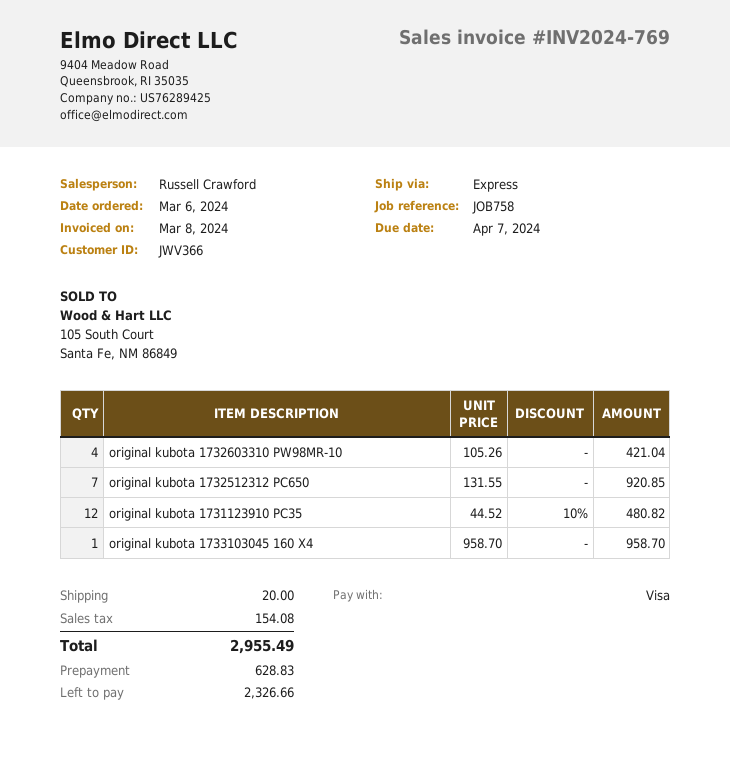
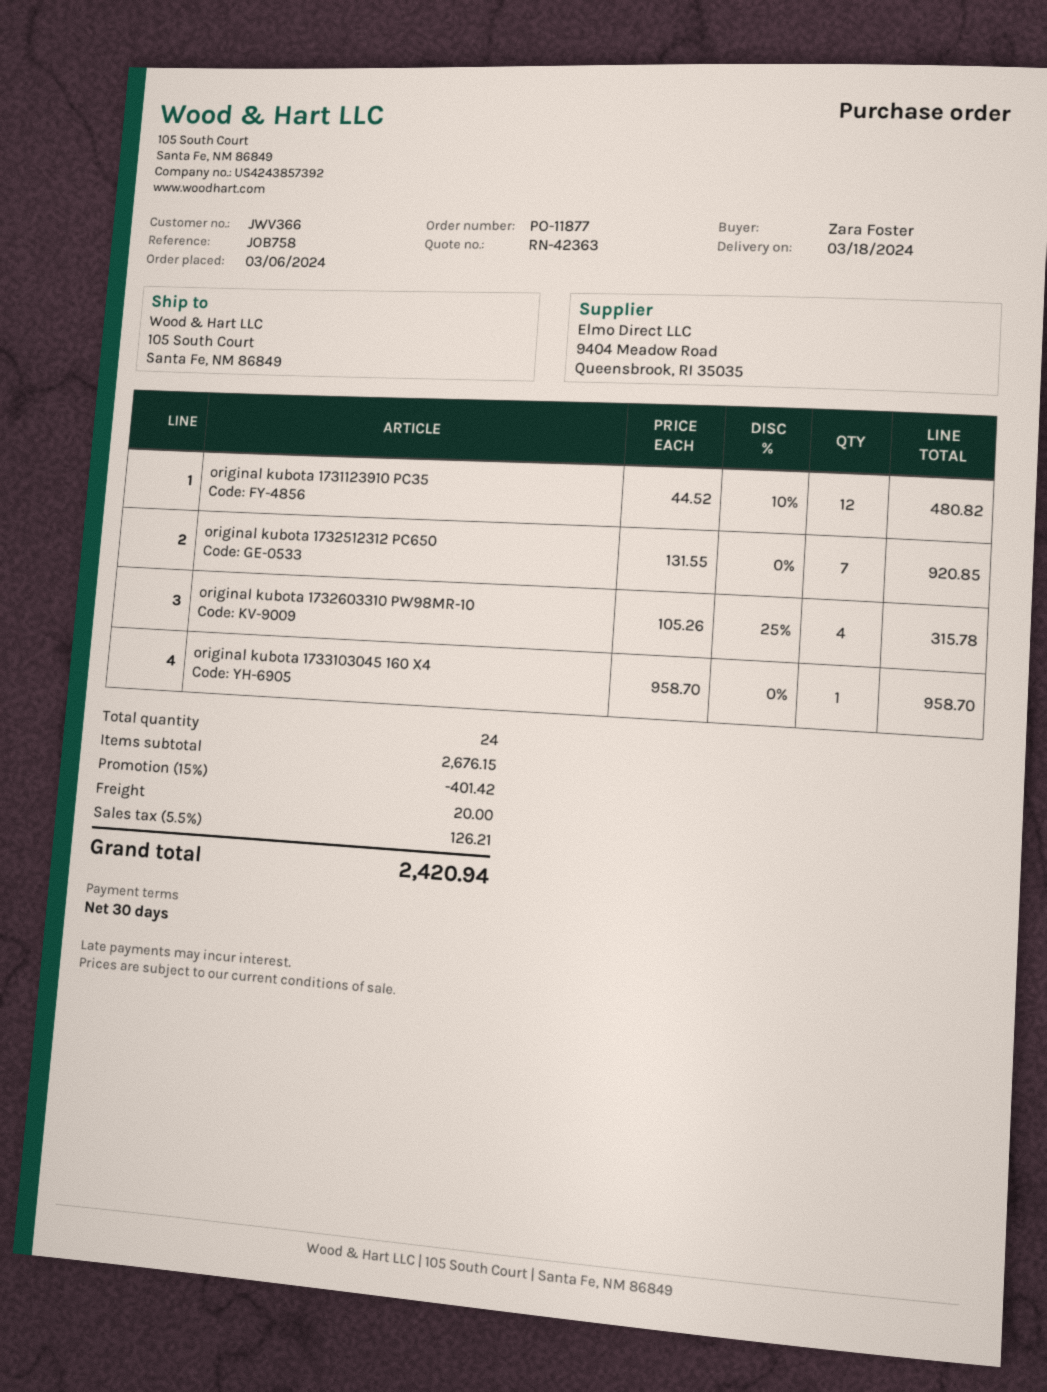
original kubota 1732603310 PW98MR-10: 4 x 105.26 = 421.04 -> 4 x 105.26 - 25% = 315.78
discount: none -> 15% = 401.42
tax: 154.08 -> 126.21
total: 2955.49 -> 2420.94

